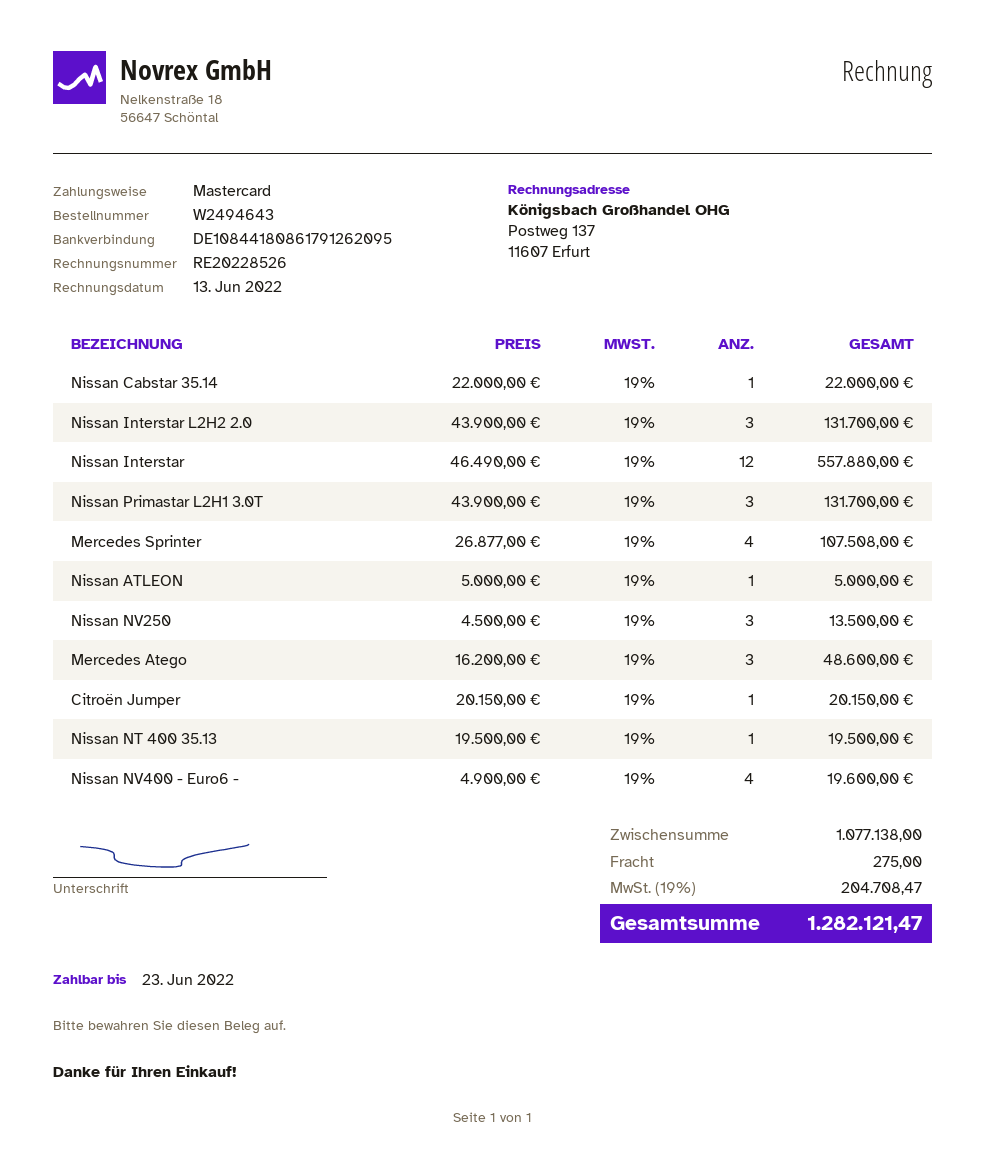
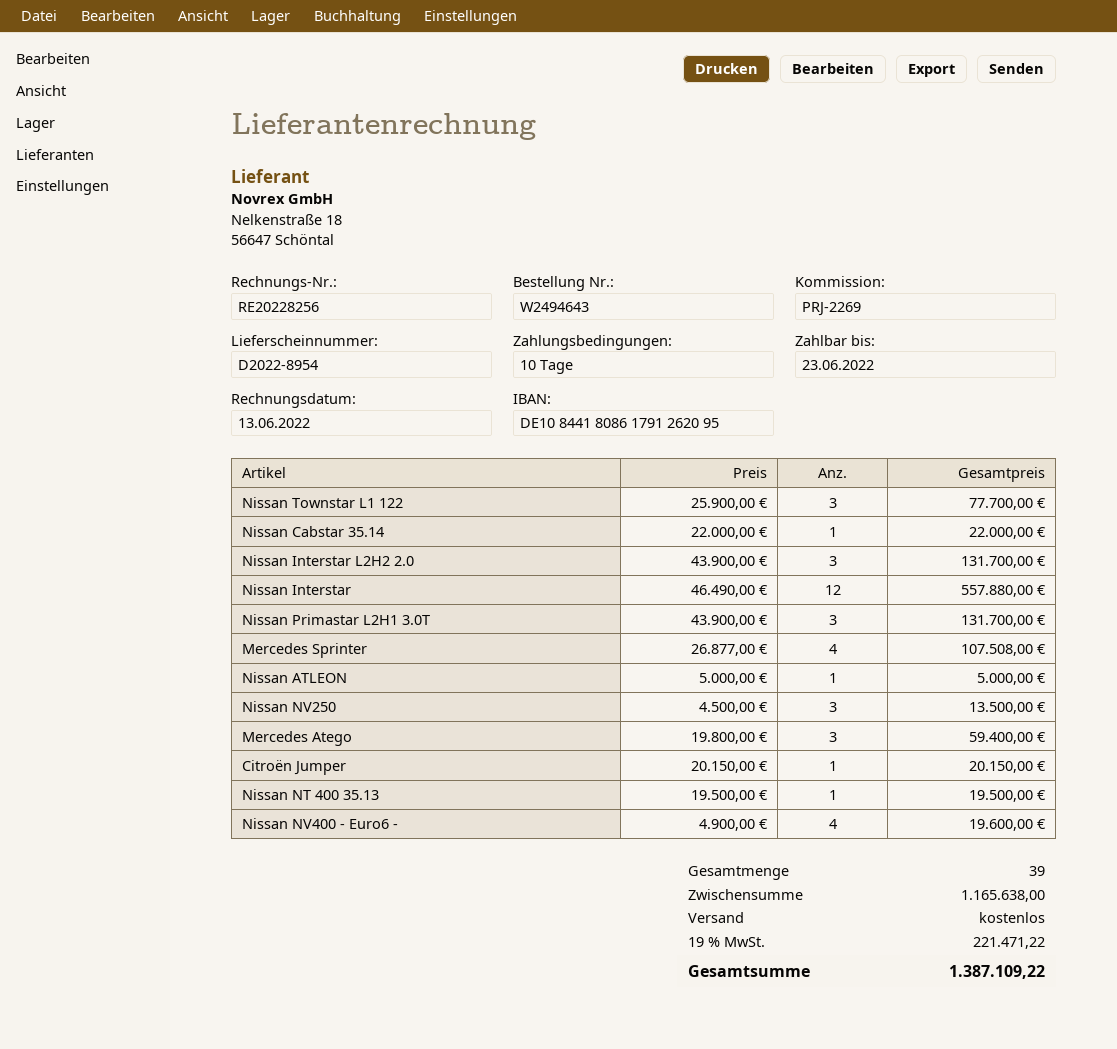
invoice number: RE20228526 -> RE20228256
Mercedes Atego: 3 x 16200.00 = 48600.00 -> 3 x 19800.00 = 59400.00
Nissan Townstar L1 122: none -> 3 x 25900.00 = 77700.00
subtotal: 1077138.00 -> 1165638.00
shipping: 275.00 -> 0.00
tax: 19% = 204708.47 -> 19% = 221471.22
total: 1282121.47 -> 1387109.22

